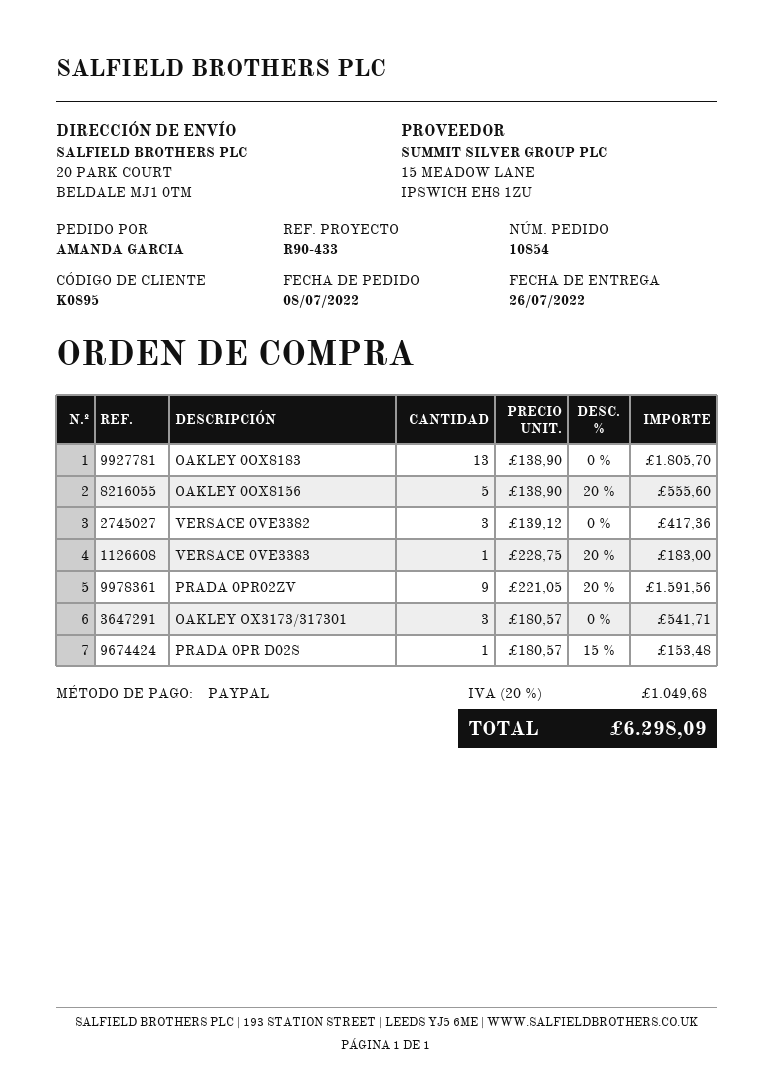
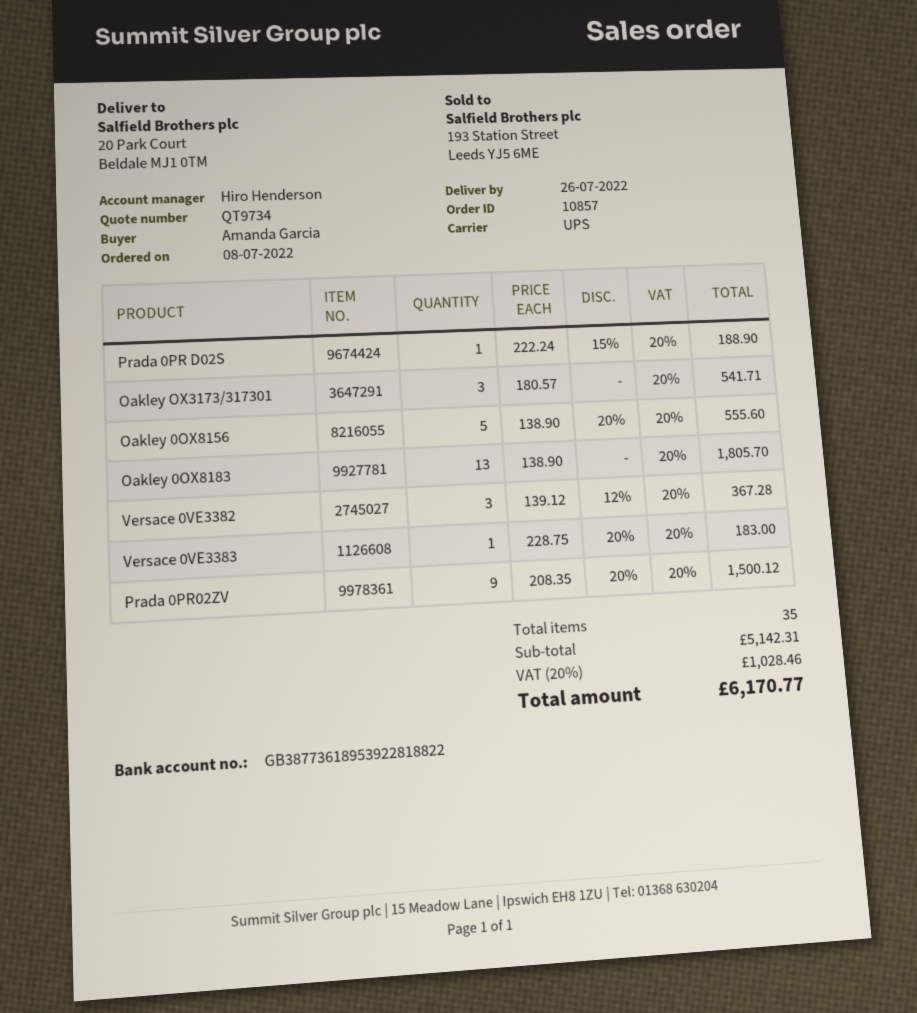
order number: 10854 -> 10857
VERSACE 0VE3382: 3 x 139.12 = 417.36 -> 3 x 139.12 - 12% = 367.28
PRADA 0PR02ZV: 9 x 221.05 - 20% = 1591.56 -> 9 x 208.35 - 20% = 1500.12
PRADA 0PR D02S: 1 x 180.57 - 15% = 153.48 -> 1 x 222.24 - 15% = 188.90
tax: 20% = 1049.68 -> 20% = 1028.46
total: 6298.09 -> 6170.77

